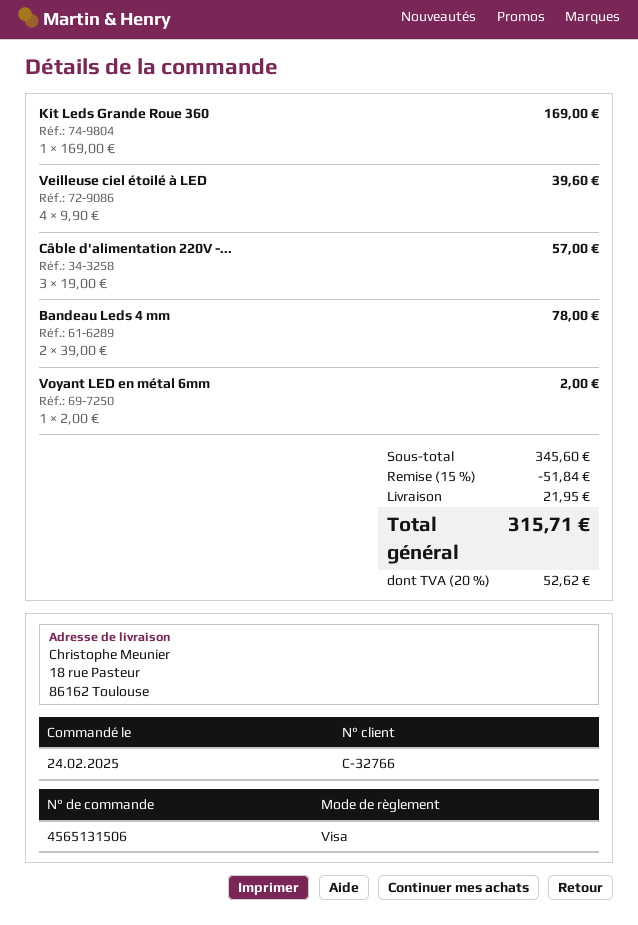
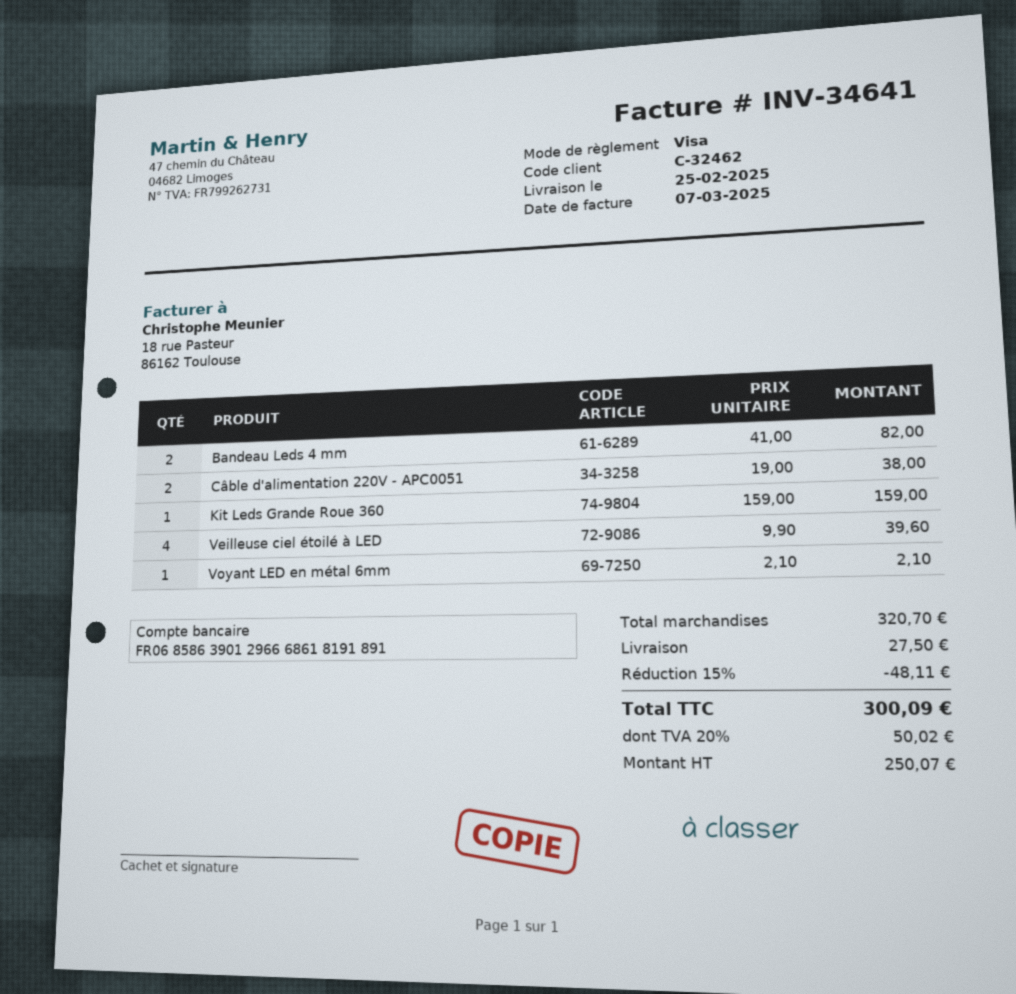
customer number: C-32766 -> C-32462
Kit Leds Grande Roue 360: 1 x 169.00 = 169.00 -> 1 x 159.00 = 159.00
Câble d'alimentation 220V -...: 3 x 19.00 = 57.00 -> 2 x 19.00 = 38.00
Bandeau Leds 4 mm: 2 x 39.00 = 78.00 -> 2 x 41.00 = 82.00
Voyant LED en métal 6mm: 1 x 2.00 = 2.00 -> 1 x 2.10 = 2.10
subtotal: 345.60 -> 320.70
discount: 15% = 51.84 -> 15% = 48.11
shipping: 21.95 -> 27.50
tax: 20% = 52.62 -> 20% = 50.02
total: 315.71 -> 300.09

